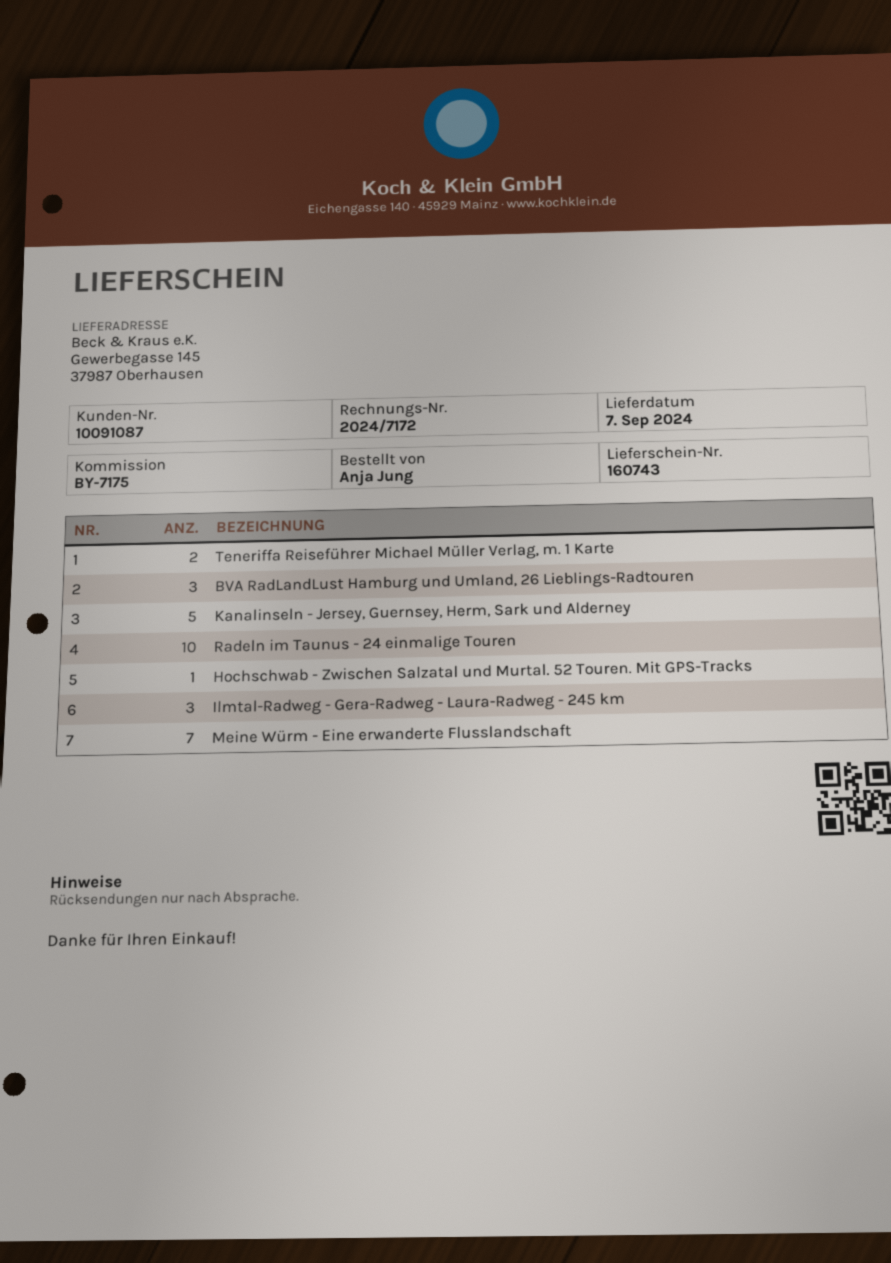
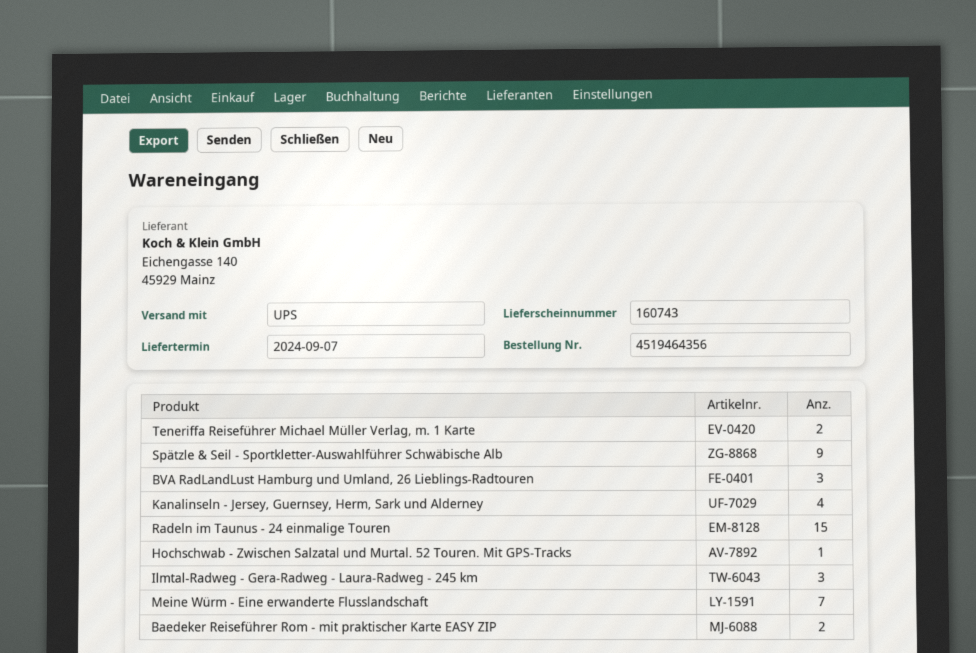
Kanalinseln - Jersey, Guernsey, Herm, Sark und Alderney: 5 -> 4
Radeln im Taunus - 24 einmalige Touren: 10 -> 15
Spätzle & Seil - Sportkletter-Auswahlführer Schwäbische Alb: none -> 9
Baedeker Reiseführer Rom - mit praktischer Karte EASY ZIP: none -> 2

